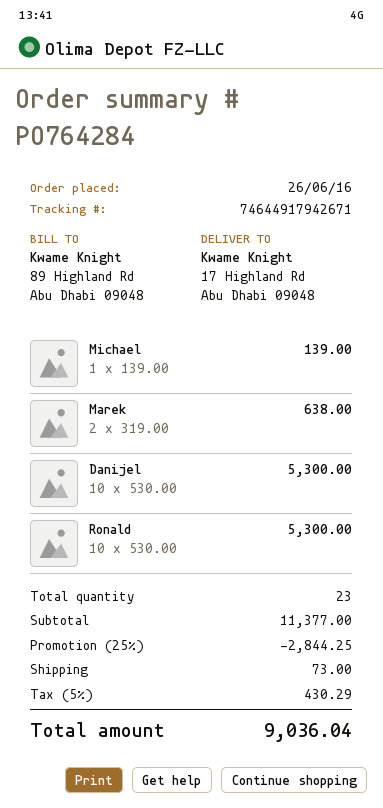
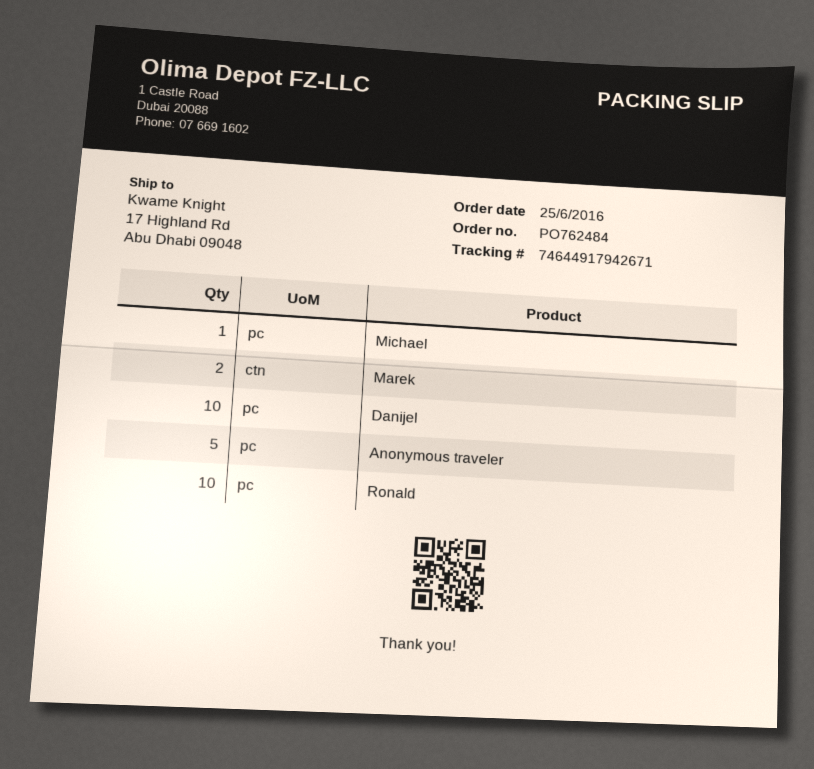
order number: PO764284 -> PO762484
order date: 2016-06-26 -> 2016-06-25
Anonymous traveler: none -> 5

